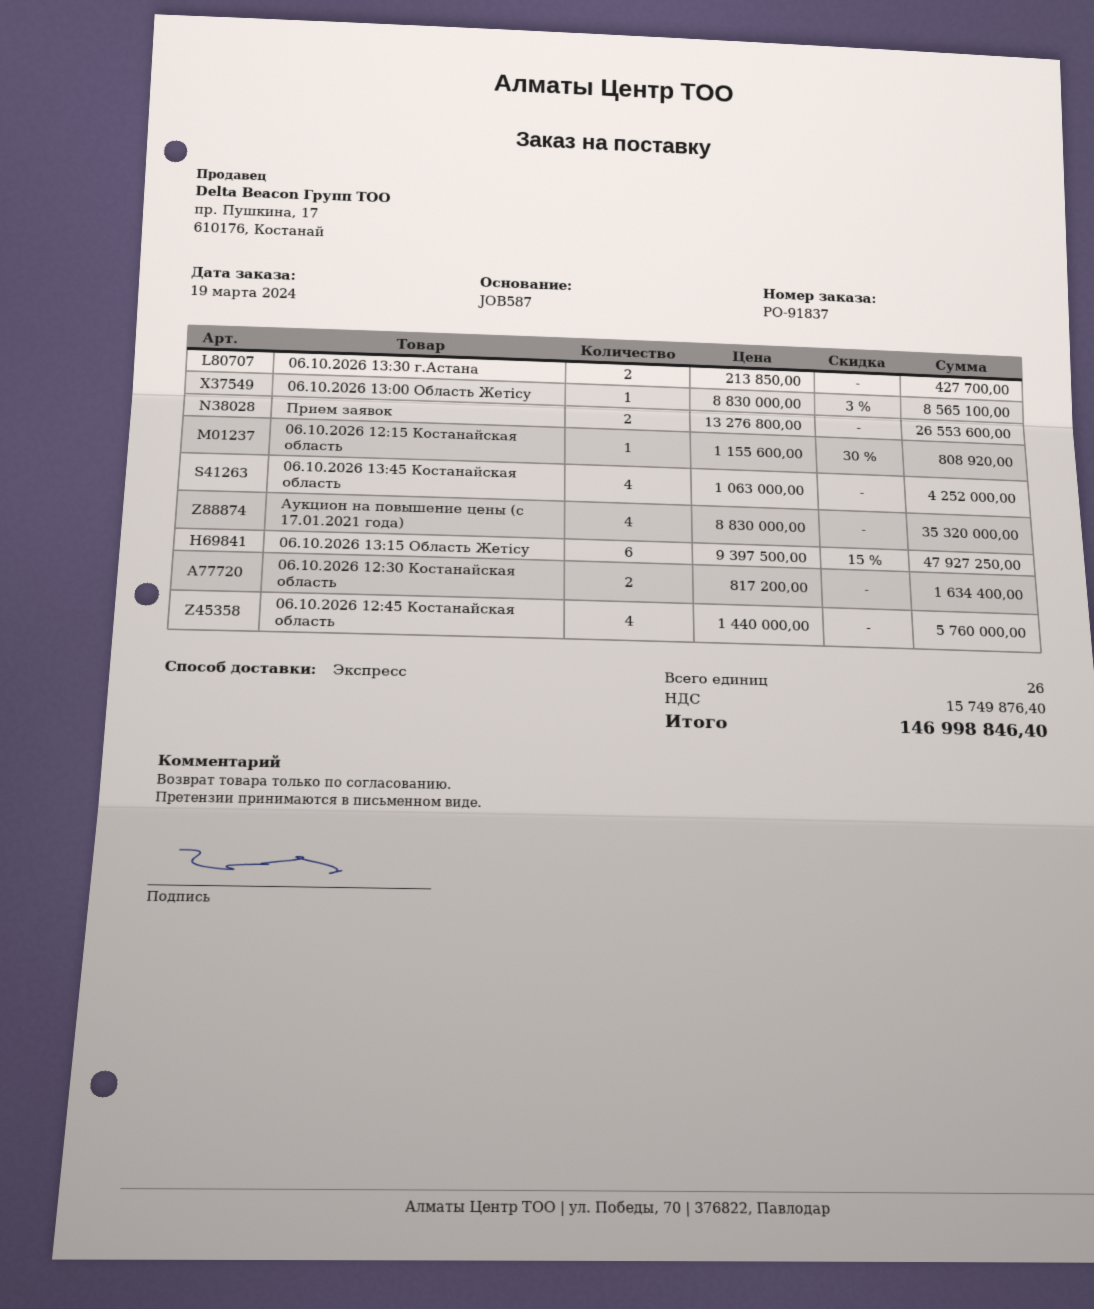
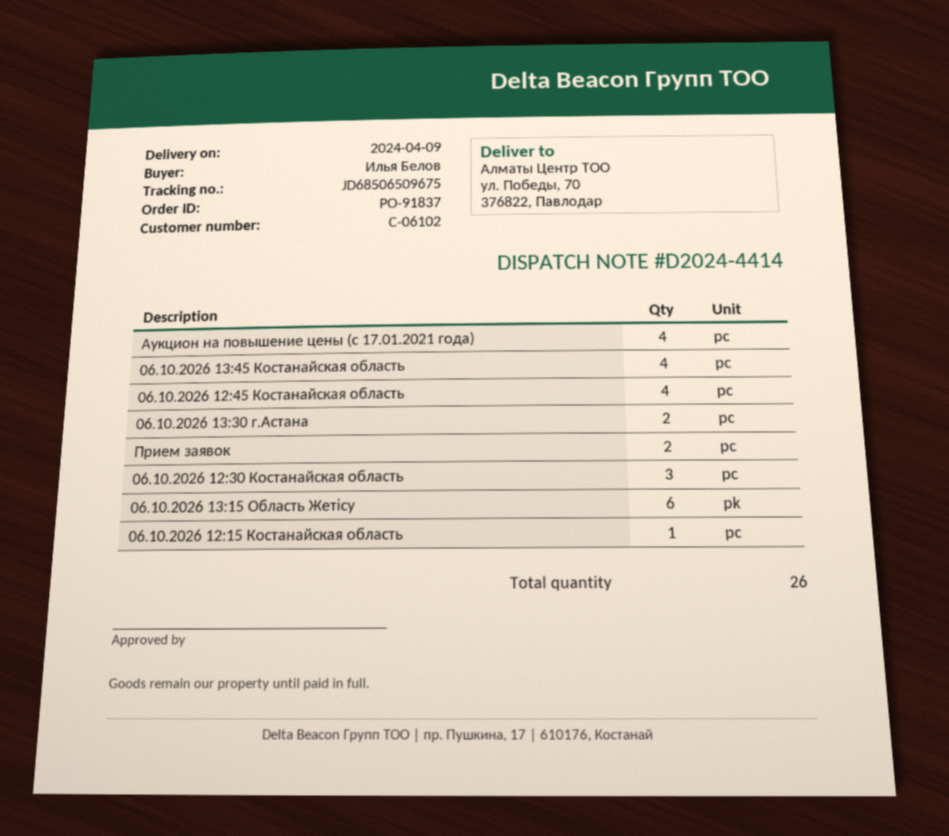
06.10.2026 13:00 Область Жетісу: 1 -> none
06.10.2026 12:30 Костанайская область: 2 -> 3

